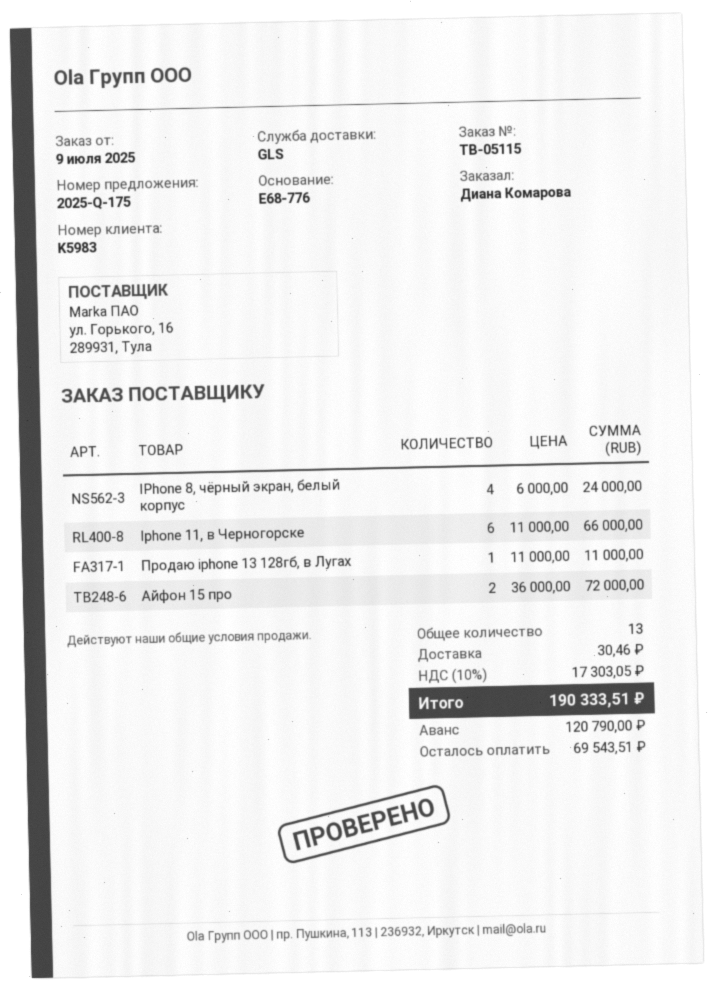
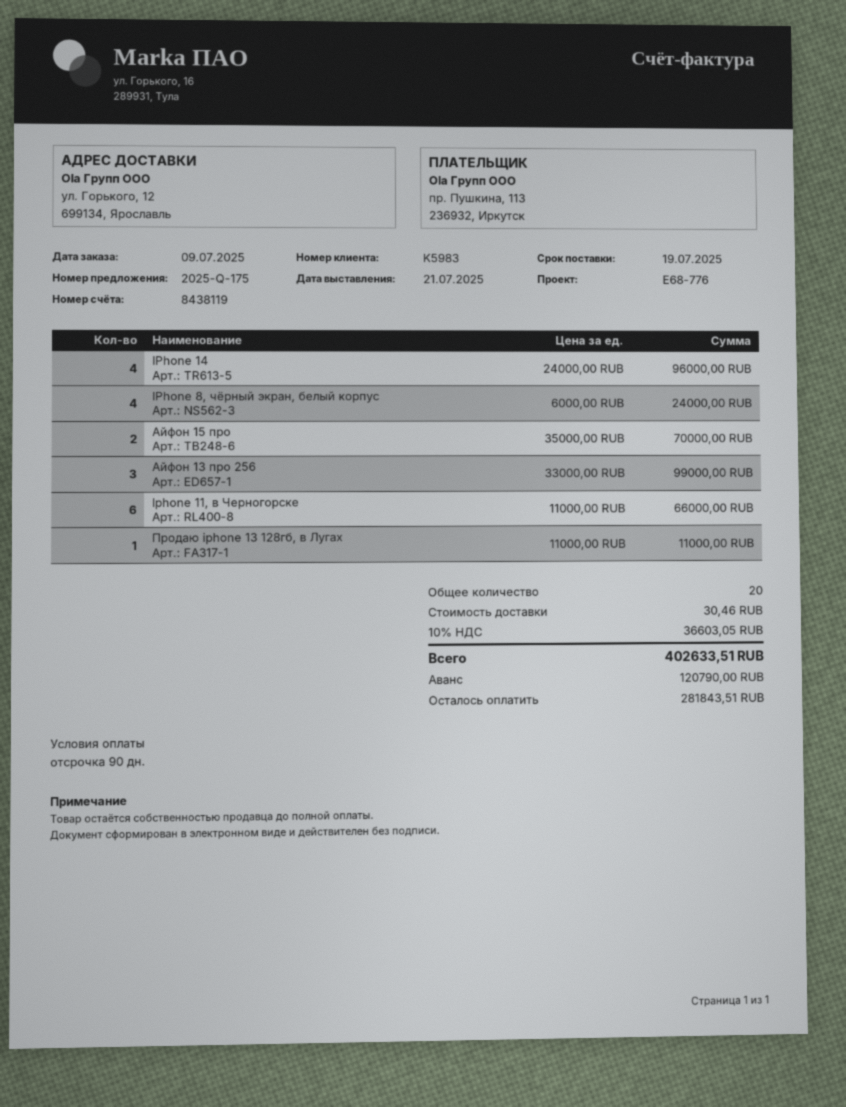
Айфон 15 про: 2 x 36000.00 = 72000.00 -> 2 x 35000.00 = 70000.00
IPhone 14: none -> 4 x 24000.00 = 96000.00
Айфон 13 про 256: none -> 3 x 33000.00 = 99000.00
total quantity: 13 -> 20
tax: 10% = 17303.05 -> 10% = 36603.05
total: 190333.51 -> 402633.51
balance: 69543.51 -> 281843.51

